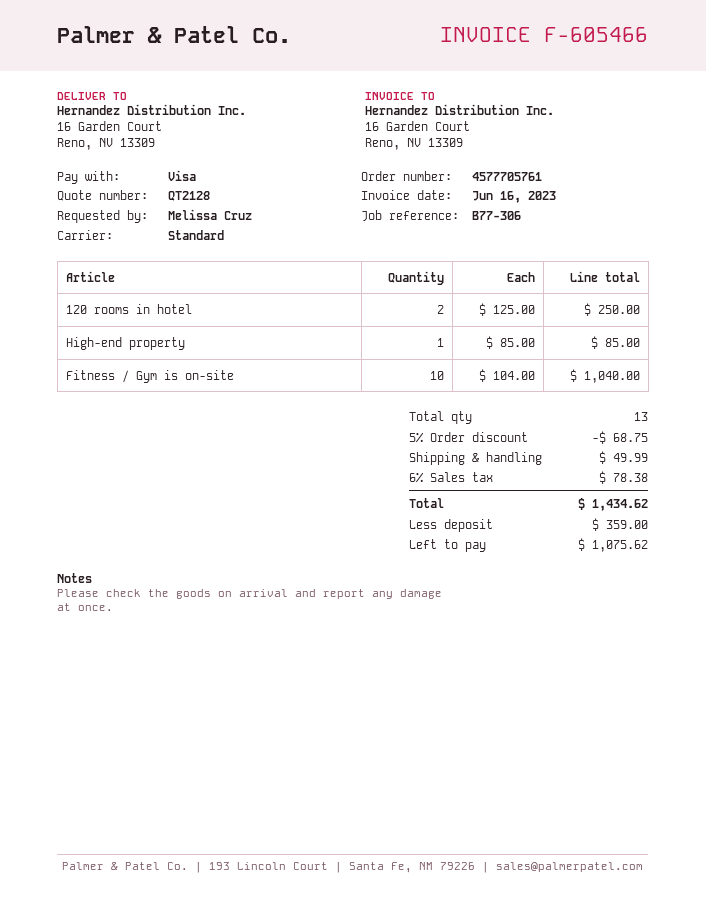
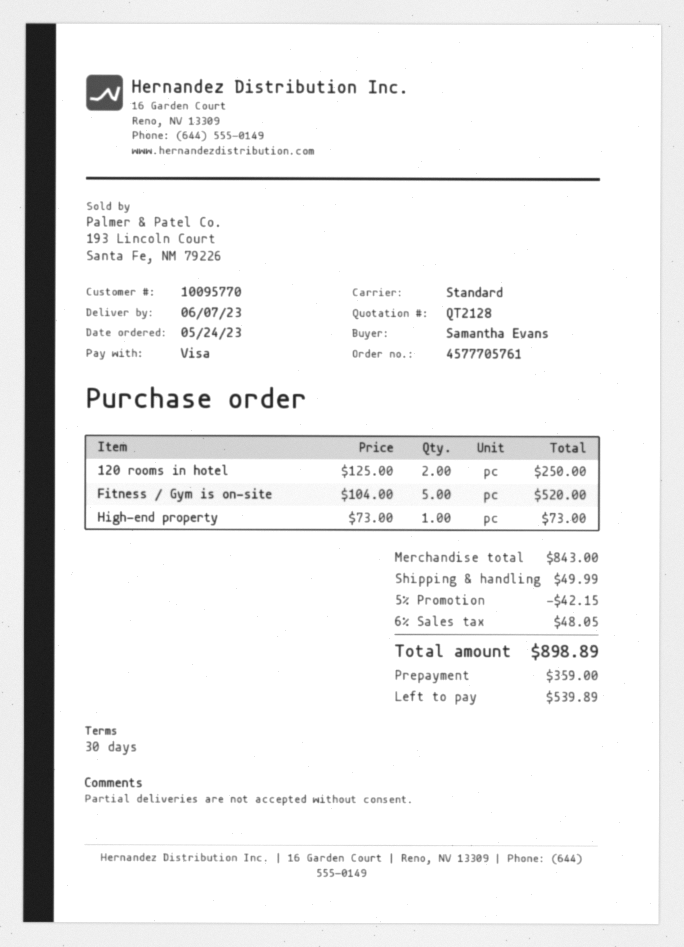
ordered by: Melissa Cruz -> Samantha Evans
High-end property: 1 x 85.00 = 85.00 -> 1 x 73.00 = 73.00
Fitness / Gym is on-site: 10 x 104.00 = 1040.00 -> 5 x 104.00 = 520.00
discount: 5% = 68.75 -> 5% = 42.15
tax: 6% = 78.38 -> 6% = 48.05
total: 1434.62 -> 898.89
balance: 1075.62 -> 539.89

